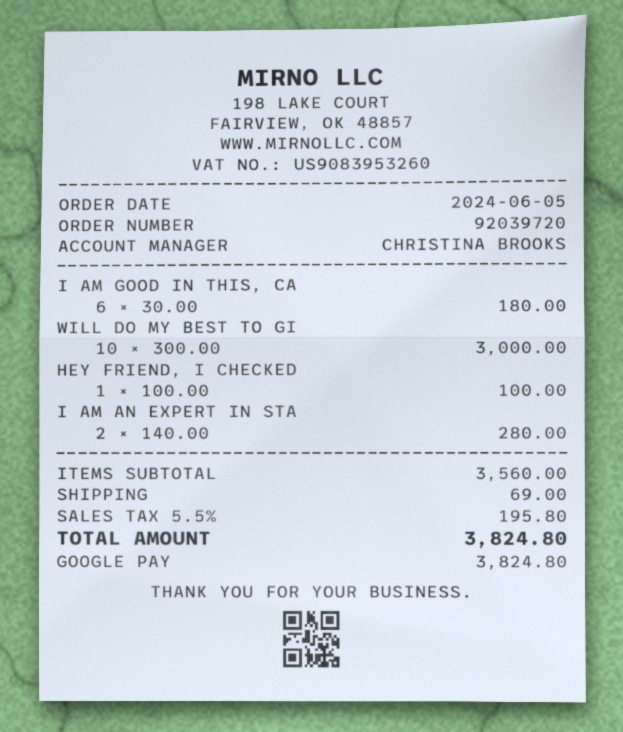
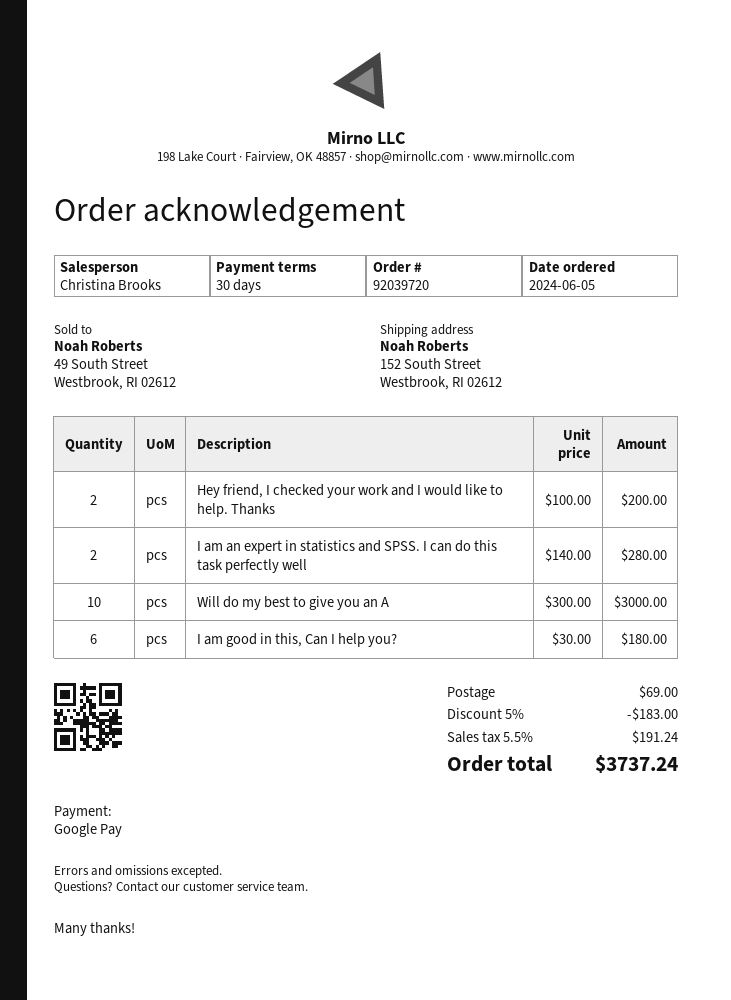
HEY FRIEND, I CHECKED: 1 x 100.00 = 100.00 -> 2 x 100.00 = 200.00
discount: none -> 5% = 183.00
tax: 5.5% = 195.80 -> 5.5% = 191.24
total: 3824.80 -> 3737.24

